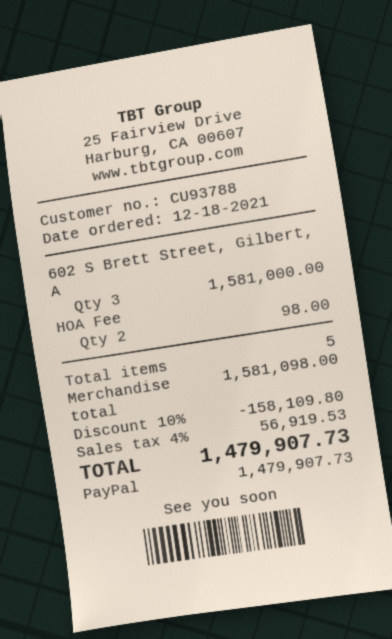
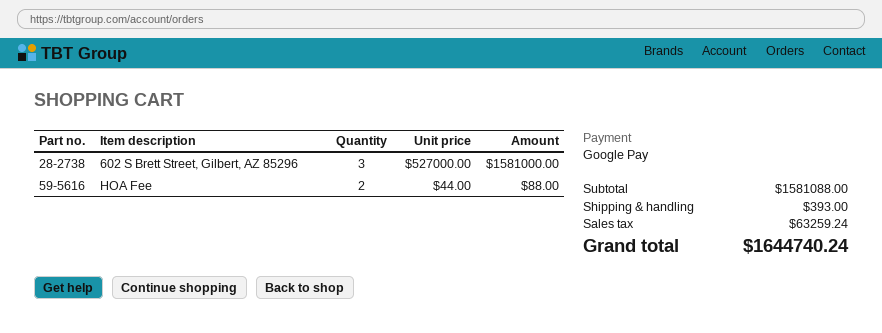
payment method: PayPal -> Google Pay
HOA Fee: 2 for 98.00 -> 2 for 88.00
subtotal: 1581098.00 -> 1581088.00
discount: 10% = 158109.80 -> none
shipping: none -> 393.00
tax: 56919.53 -> 63259.24
total: 1479907.73 -> 1644740.24

